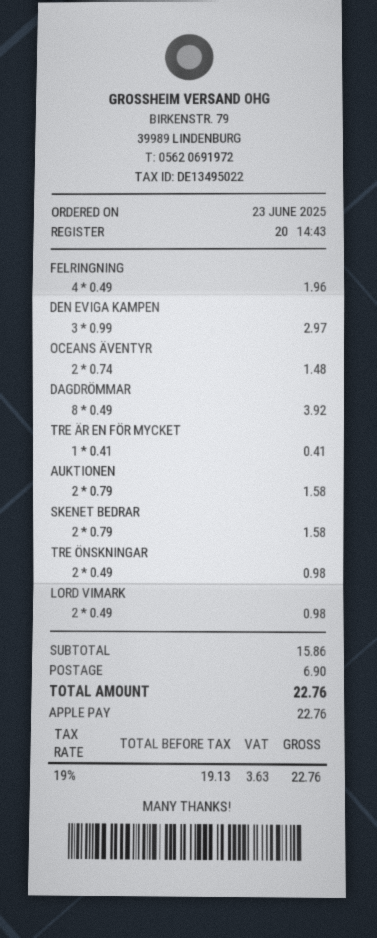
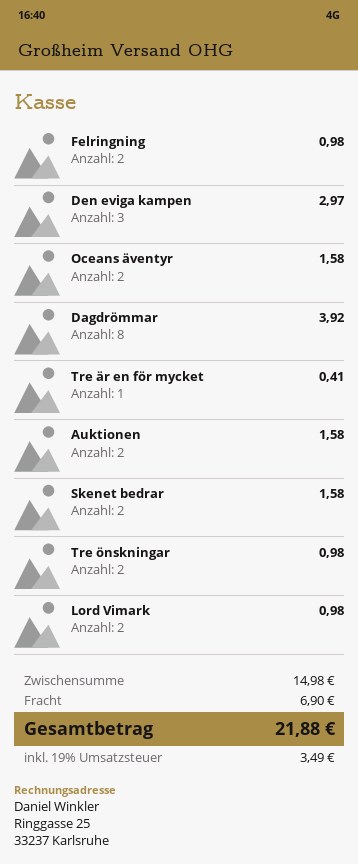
FELRINGNING: 4 for 1.96 -> 2 for 0.98
OCEANS ÄVENTYR: 2 for 1.48 -> 2 for 1.58
subtotal: 15.86 -> 14.98
tax: 19% = 3.63 -> 19% = 3.49
total: 22.76 -> 21.88

